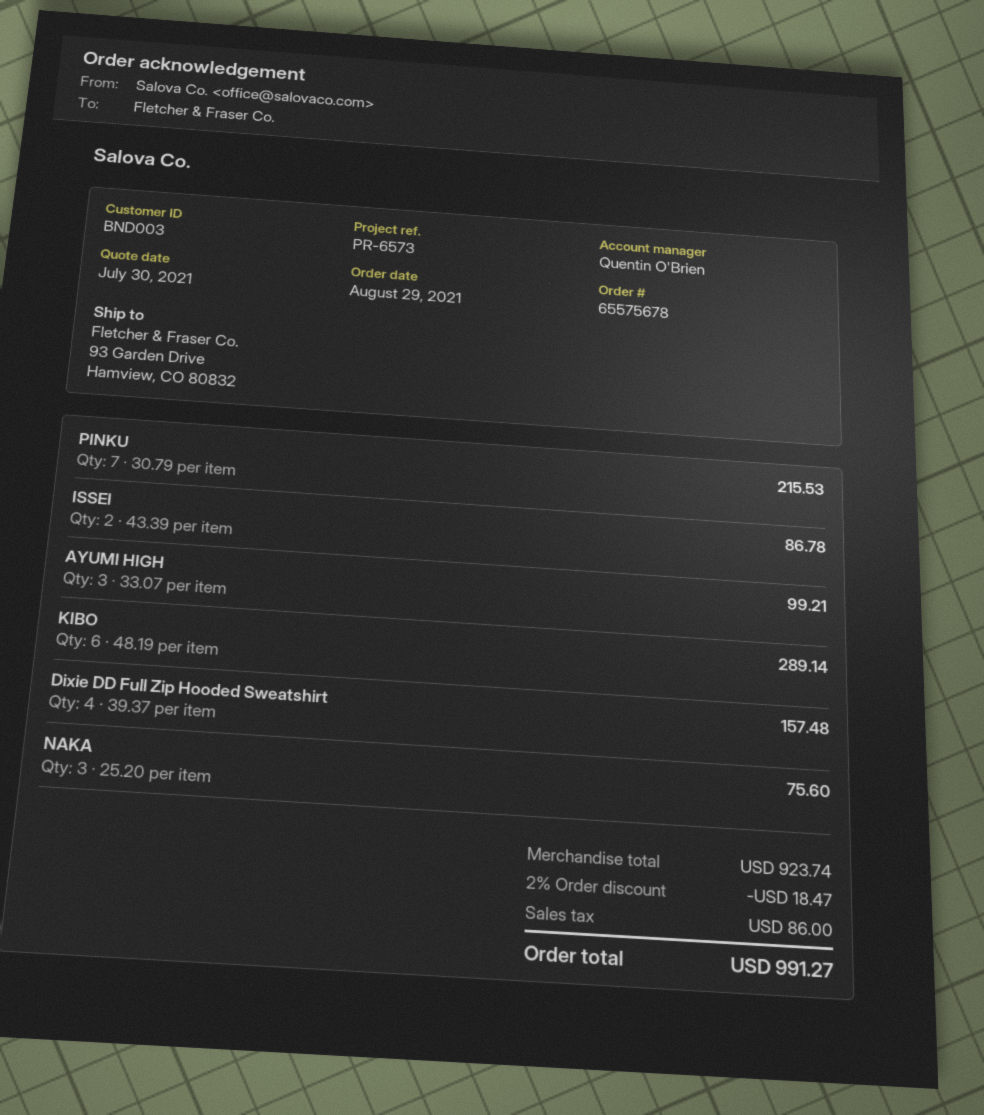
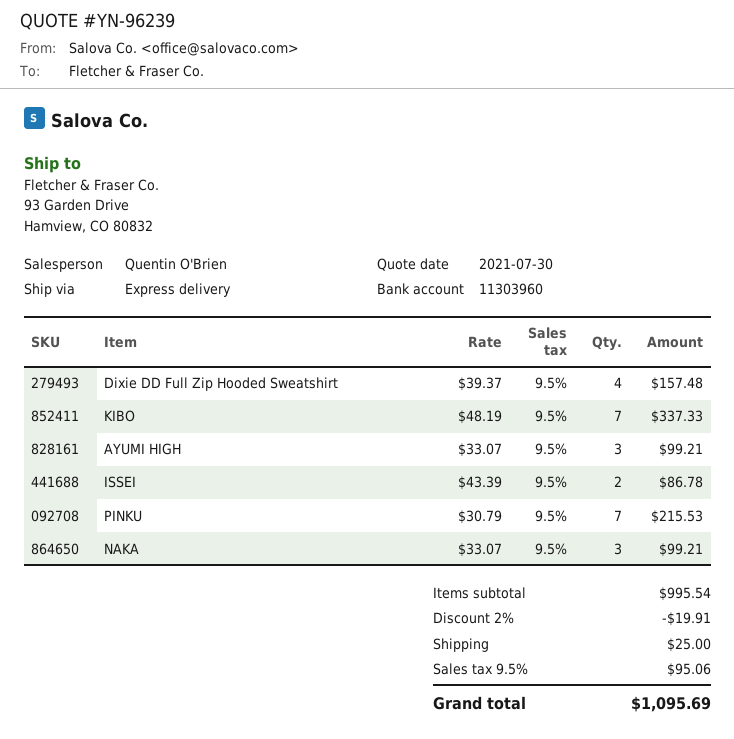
KIBO: 6 x 48.19 = 289.14 -> 7 x 48.19 = 337.33
NAKA: 3 x 25.20 = 75.60 -> 3 x 33.07 = 99.21
subtotal: 923.74 -> 995.54
discount: 2% = 18.47 -> 2% = 19.91
shipping: none -> 25.00
tax: 86.00 -> 95.06
total: 991.27 -> 1095.69

